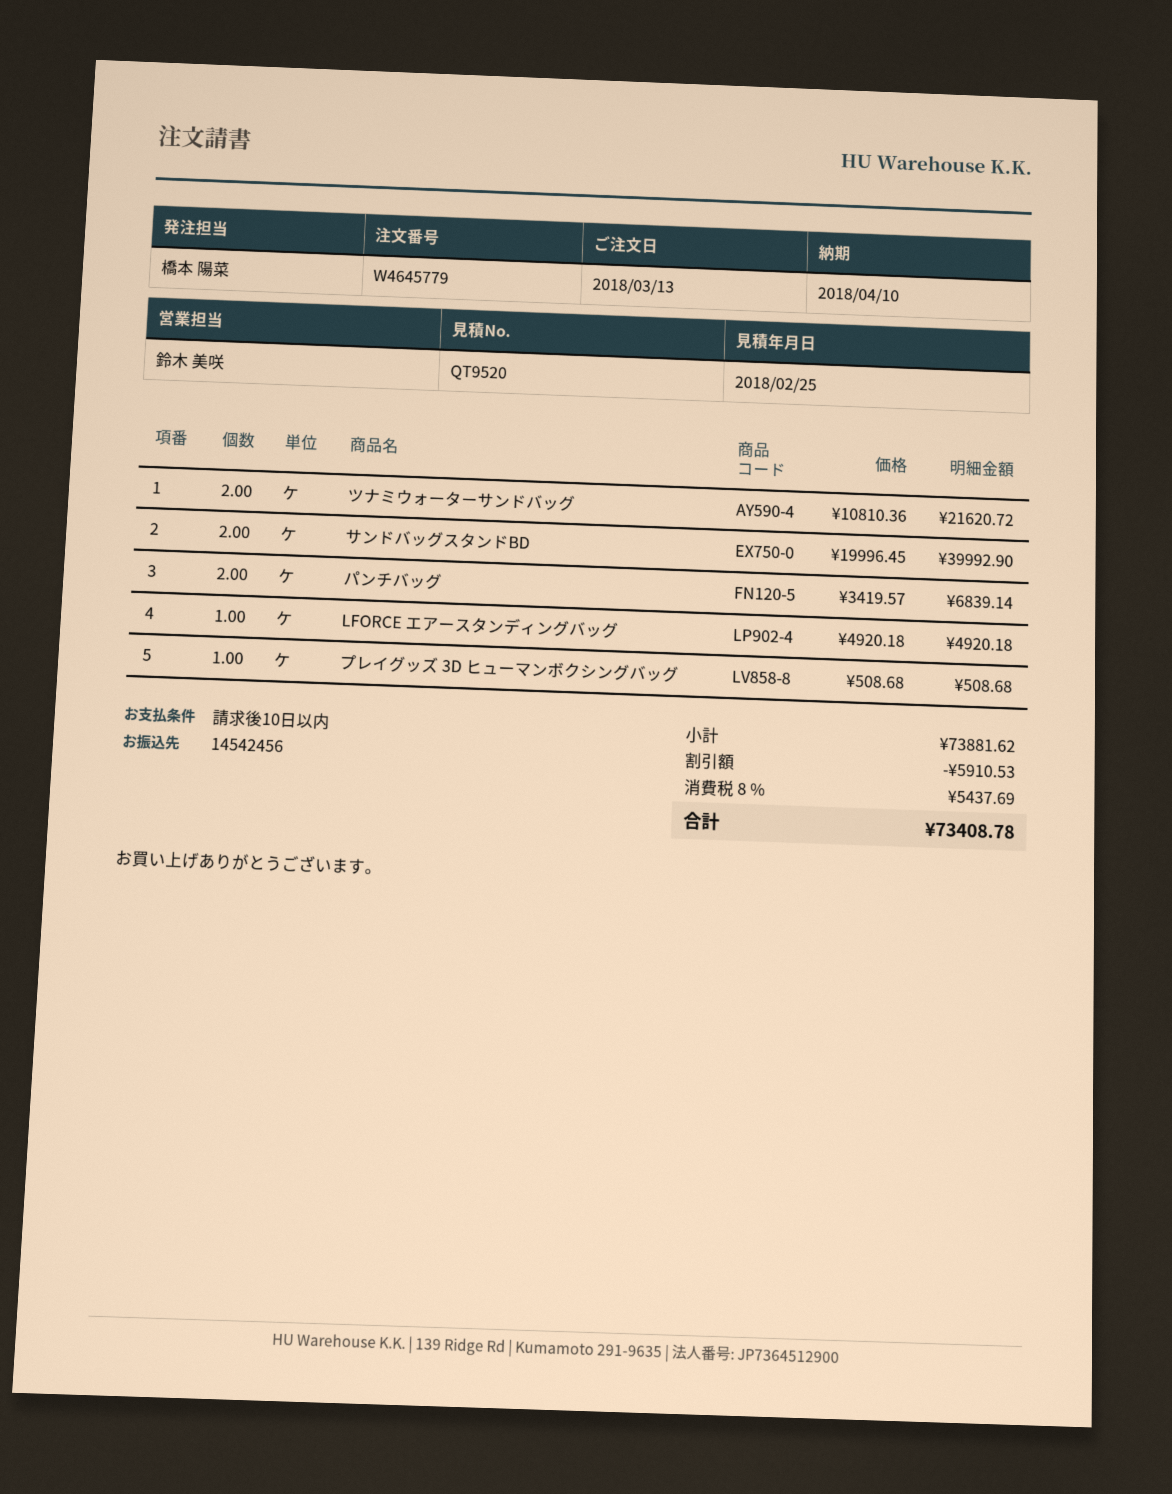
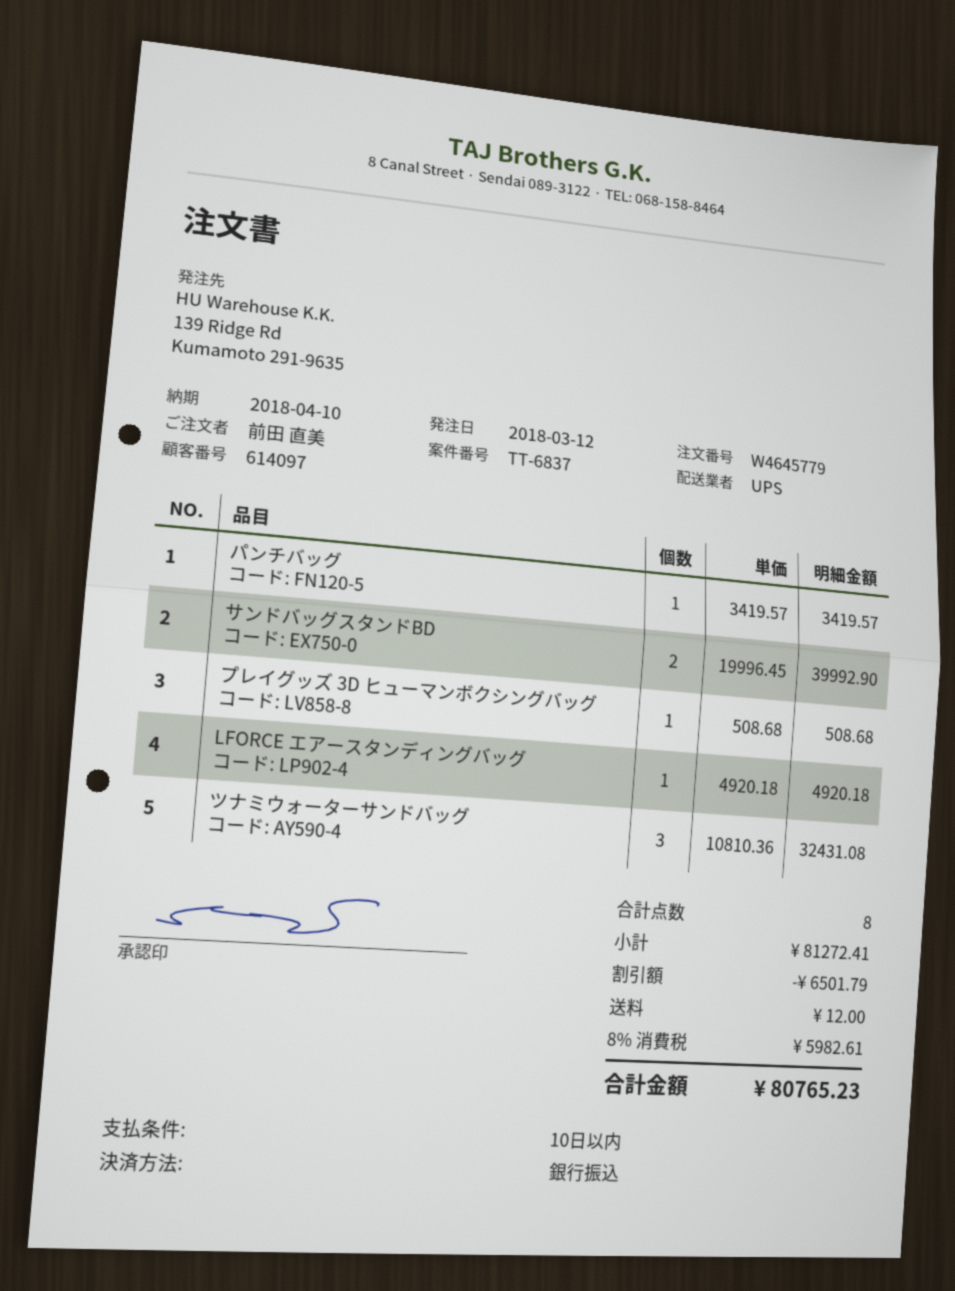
order date: 2018-03-13 -> 2018-03-12
ordered by: 橋本 陽菜 -> 前田 直美
ツナミウォーターサンドバッグ: 2 x 10810.36 = 21620.72 -> 3 x 10810.36 = 32431.08
パンチバッグ: 2 x 3419.57 = 6839.14 -> 1 x 3419.57 = 3419.57
subtotal: 73881.62 -> 81272.41
discount: 5910.53 -> 6501.79
shipping: none -> 12.00
tax: 8% = 5437.69 -> 8% = 5982.61
total: 73408.78 -> 80765.23

